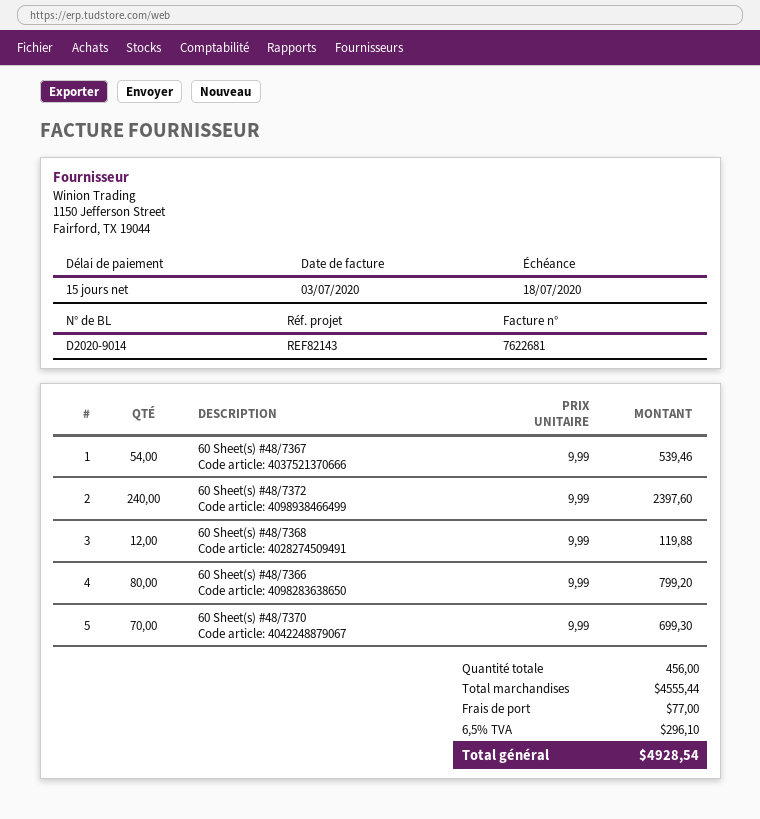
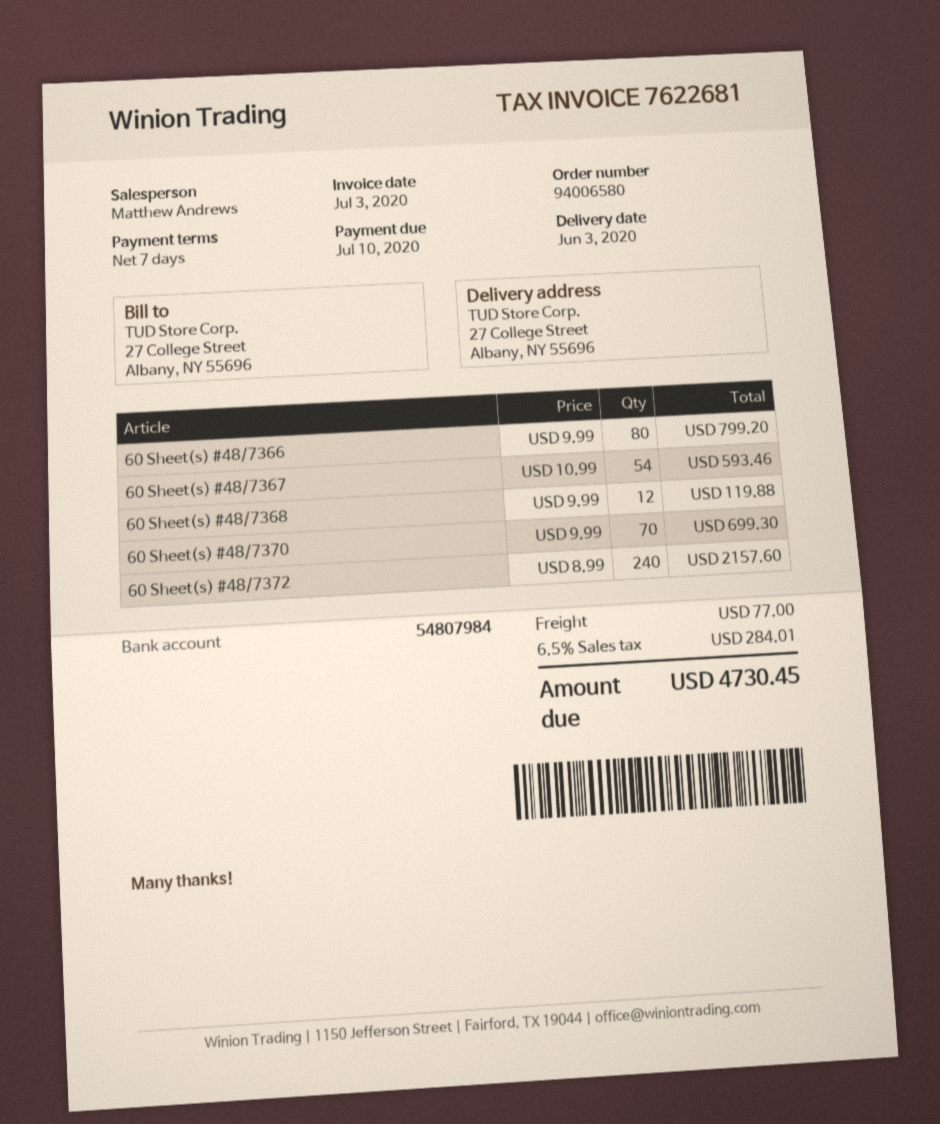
payment terms: 15 days -> 7 days
due date: 2020-07-18 -> 2020-07-10
60 Sheet(s) #48/7367: 54 x 9.99 = 539.46 -> 54 x 10.99 = 593.46
60 Sheet(s) #48/7372: 240 x 9.99 = 2397.60 -> 240 x 8.99 = 2157.60
tax: 6.5% = 296.10 -> 6.5% = 284.01
total: 4928.54 -> 4730.45

